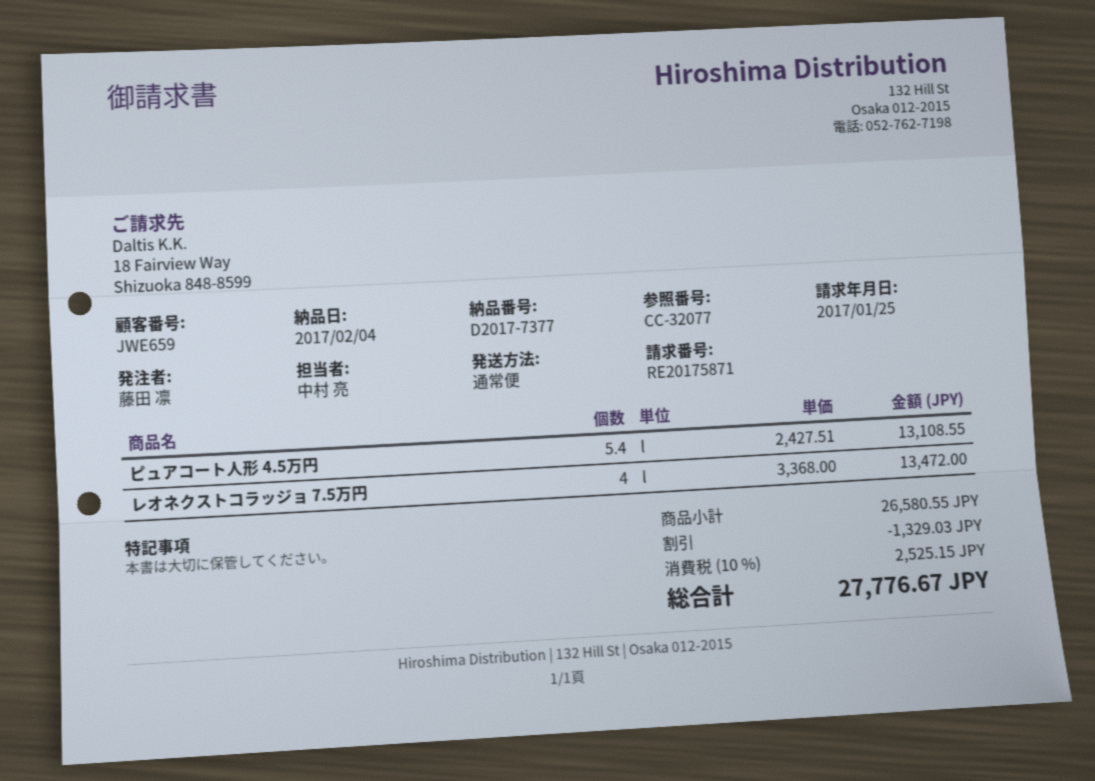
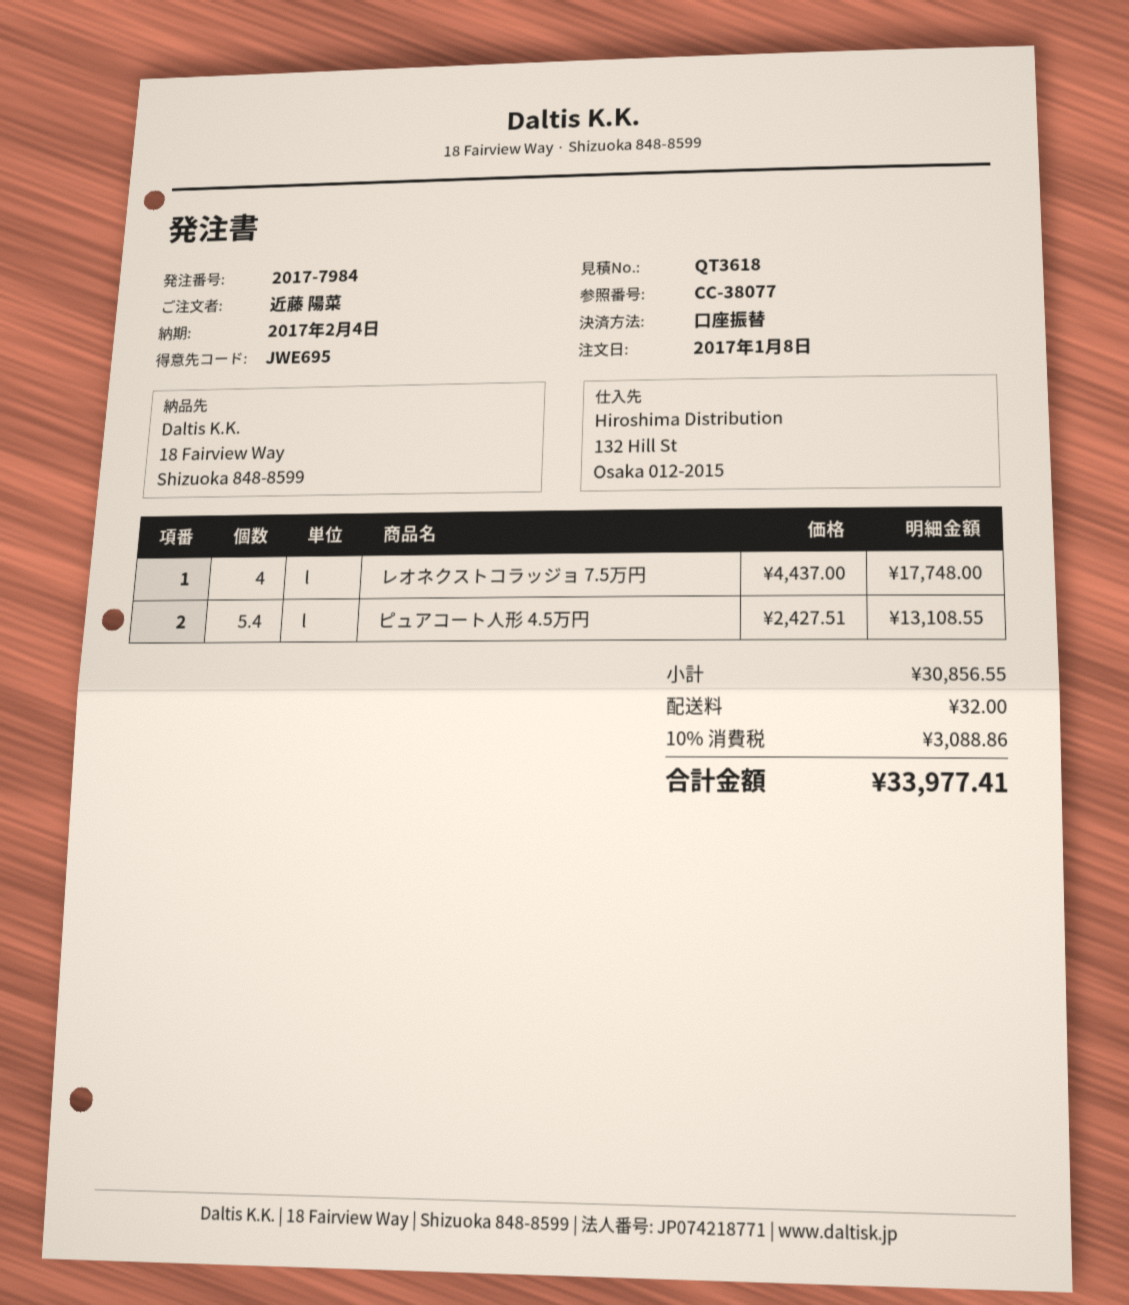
customer number: JWE659 -> JWE695
reference: CC-32077 -> CC-38077
ordered by: 藤田 凛 -> 近藤 陽菜
レオネクストコラッジョ 7.5万円: 4 x 3368.00 = 13472.00 -> 4 x 4437.00 = 17748.00
subtotal: 26580.55 -> 30856.55
discount: 1329.03 -> none
shipping: none -> 32.00
tax: 10% = 2525.15 -> 10% = 3088.86
total: 27776.67 -> 33977.41

